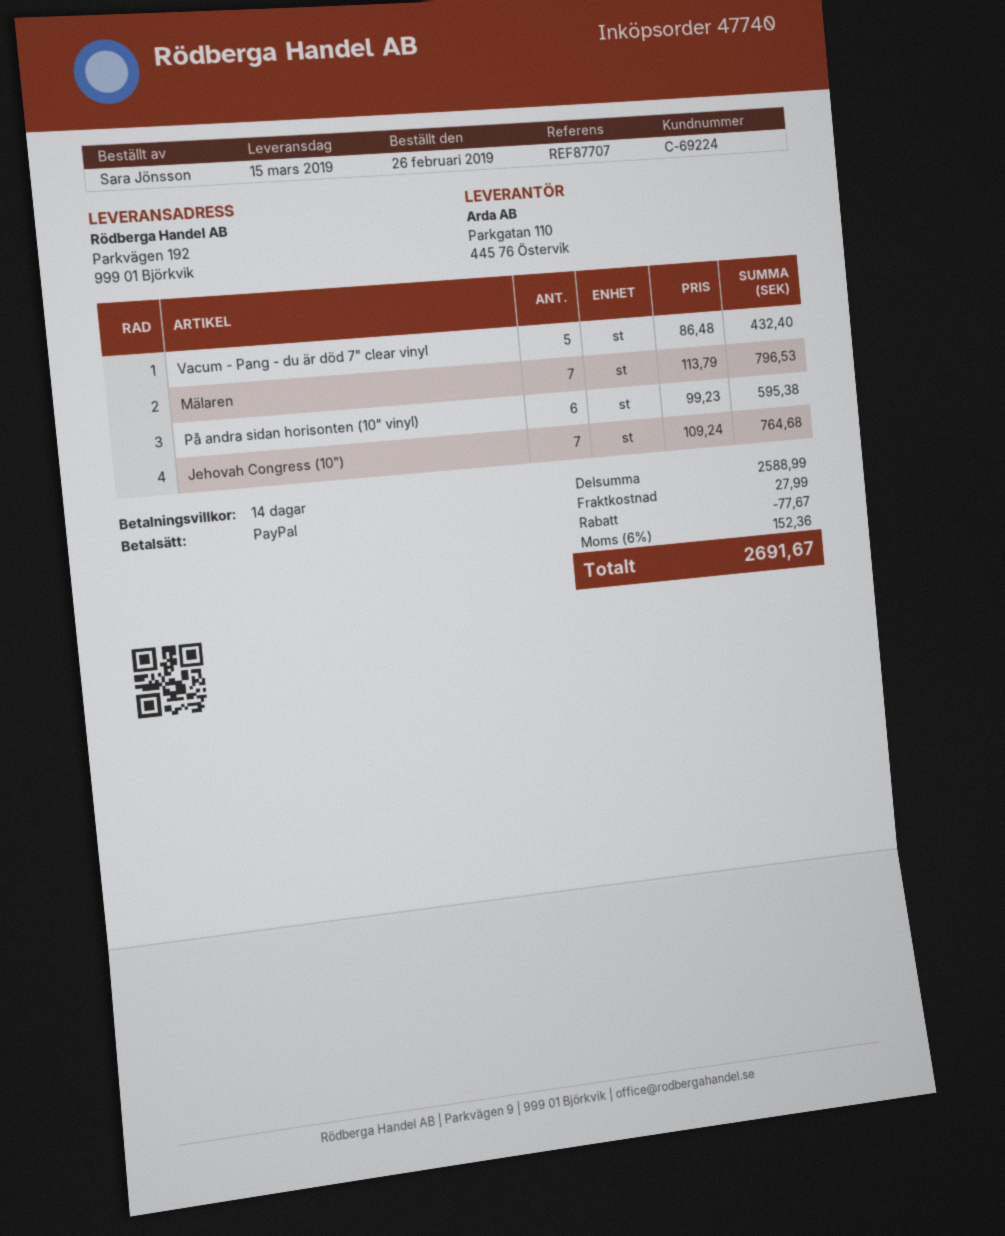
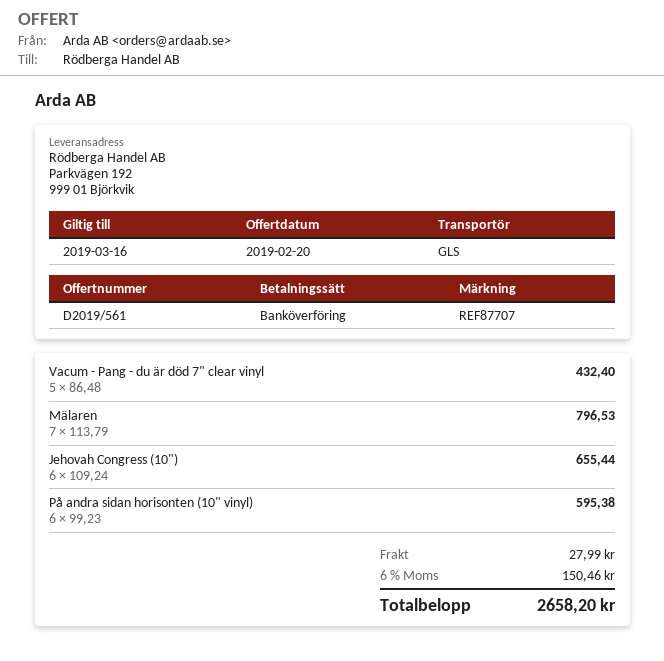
payment method: PayPal -> bank transfer
Jehovah Congress (10"): 7 x 109.24 = 764.68 -> 6 x 109.24 = 655.44
discount: 77.67 -> none
tax: 6% = 152.36 -> 6% = 150.46
total: 2691.67 -> 2658.20

